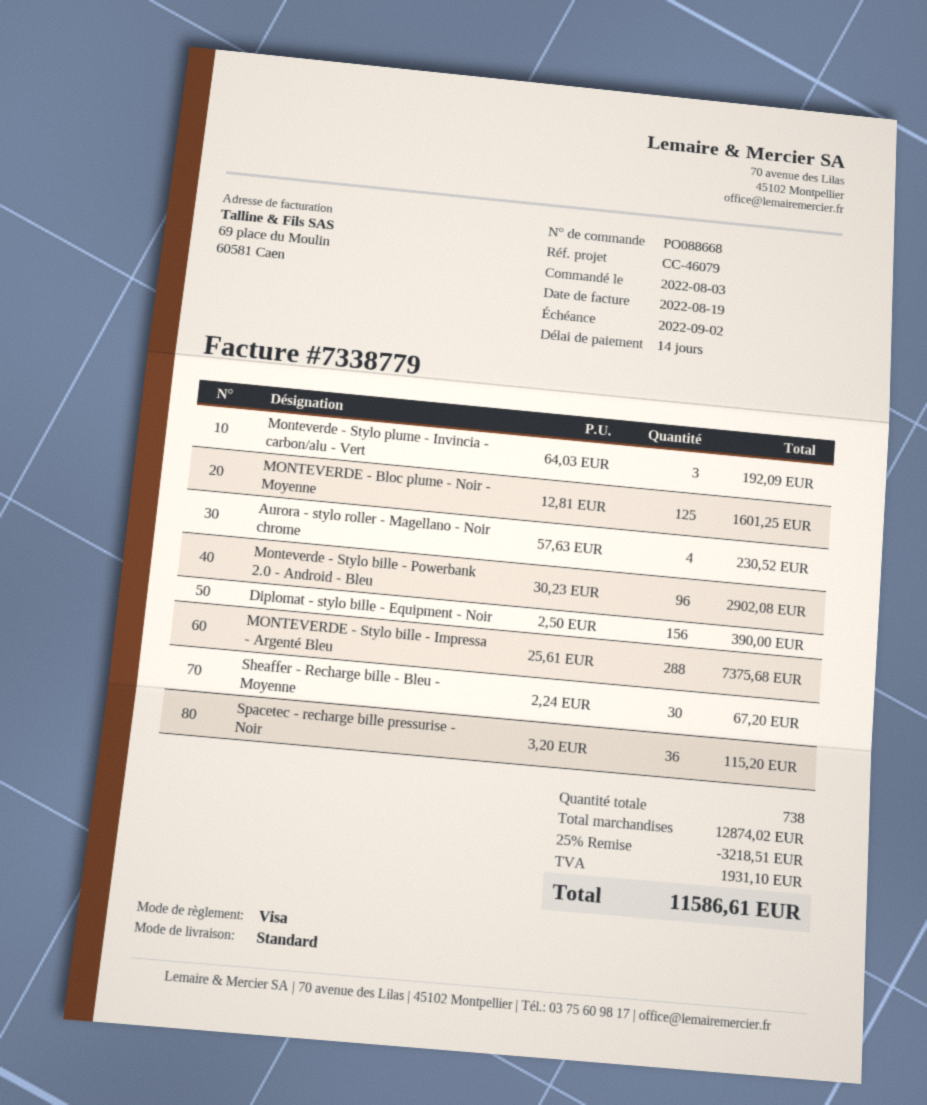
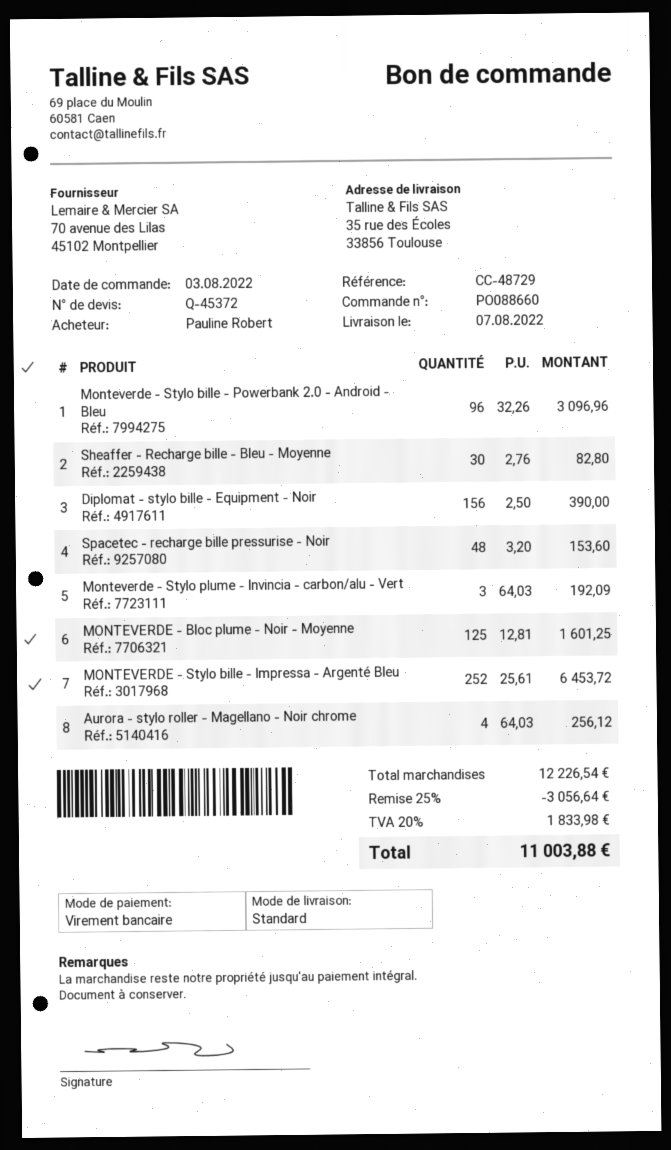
order number: PO088668 -> PO088660
reference: CC-46079 -> CC-48729
payment method: Visa -> bank transfer
Aurora - stylo roller - Magellano - Noir chrome: 4 x 57.63 = 230.52 -> 4 x 64.03 = 256.12
Monteverde - Stylo bille - Powerbank 2.0 - Android - Bleu: 96 x 30.23 = 2902.08 -> 96 x 32.26 = 3096.96
MONTEVERDE - Stylo bille - Impressa - Argenté Bleu: 288 x 25.61 = 7375.68 -> 252 x 25.61 = 6453.72
Sheaffer - Recharge bille - Bleu - Moyenne: 30 x 2.24 = 67.20 -> 30 x 2.76 = 82.80
Spacetec - recharge bille pressurise - Noir: 36 x 3.20 = 115.20 -> 48 x 3.20 = 153.60
subtotal: 12874.02 -> 12226.54
discount: 25% = 3218.51 -> 25% = 3056.64
tax: 1931.10 -> 1833.98
total: 11586.61 -> 11003.88

